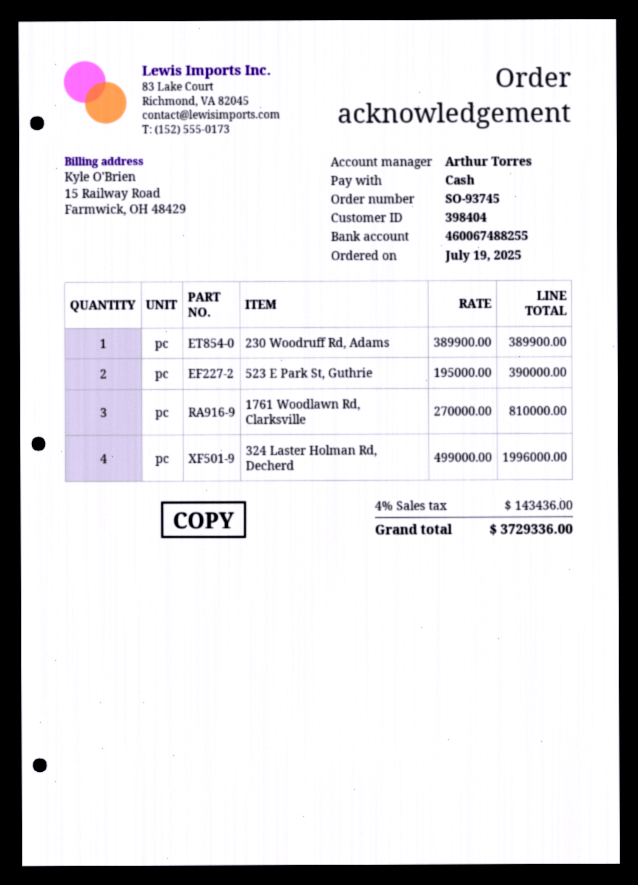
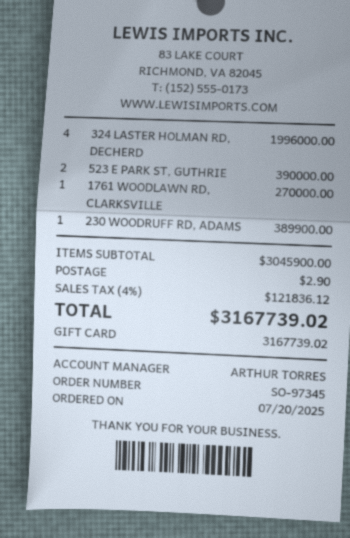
order number: SO-93745 -> SO-97345
order date: 2025-07-19 -> 2025-07-20
payment method: cash -> gift card
1761 Woodlawn Rd, Clarksville: 3 for 810000.00 -> 1 for 270000.00
shipping: none -> 2.90
tax: 4% = 143436.00 -> 4% = 121836.12
total: 3729336.00 -> 3167739.02

